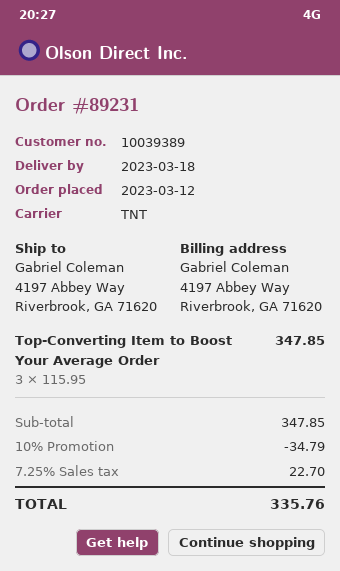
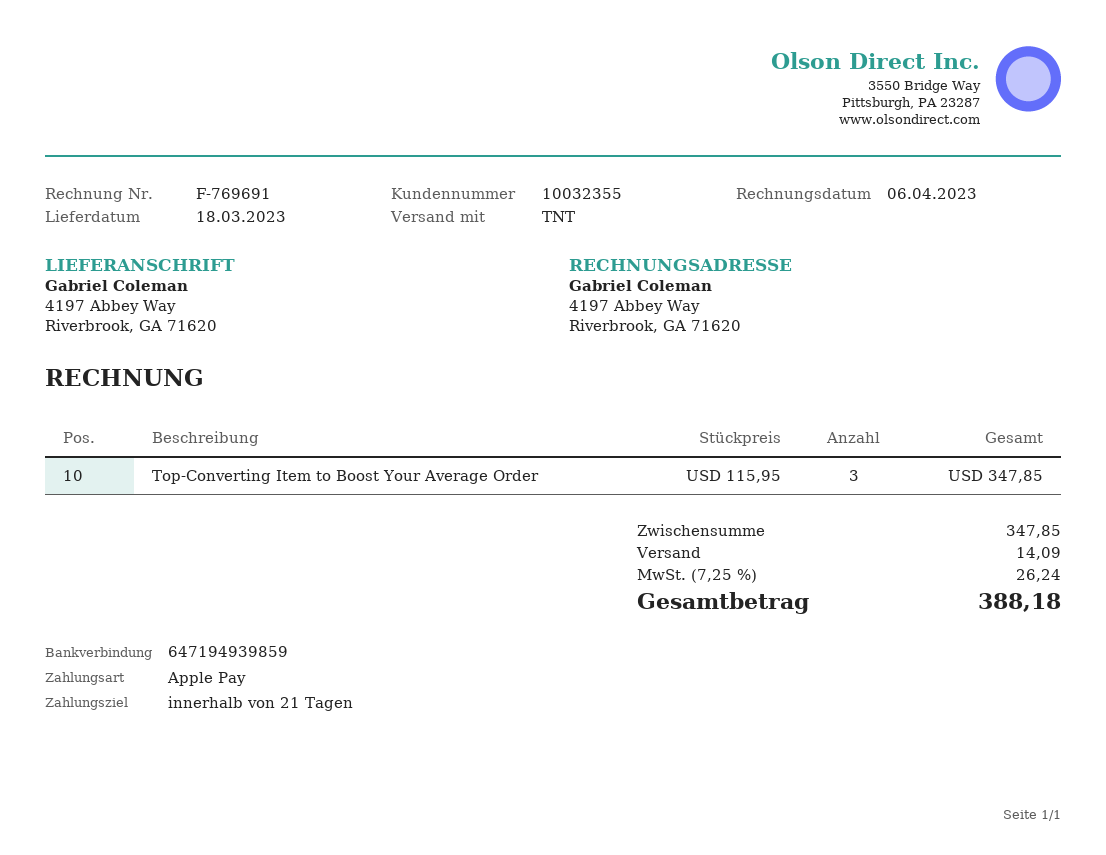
customer number: 10039389 -> 10032355
discount: 10% = 34.79 -> none
shipping: none -> 14.09
tax: 7.25% = 22.70 -> 7.25% = 26.24
total: 335.76 -> 388.18

